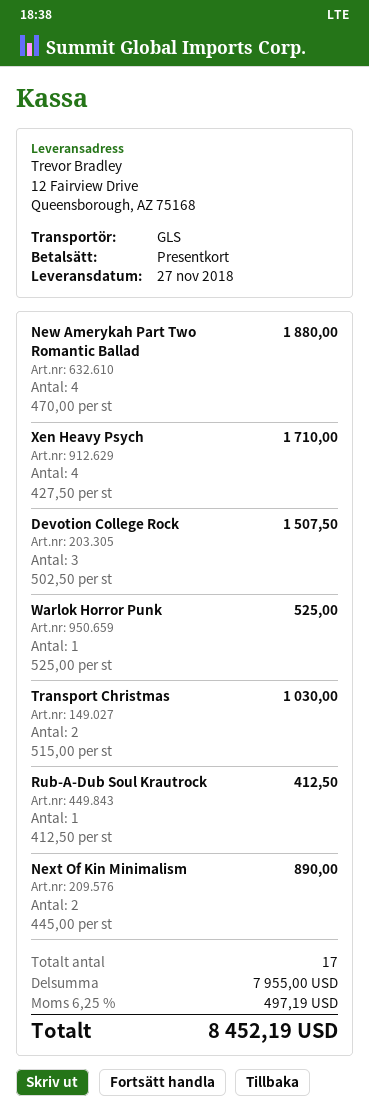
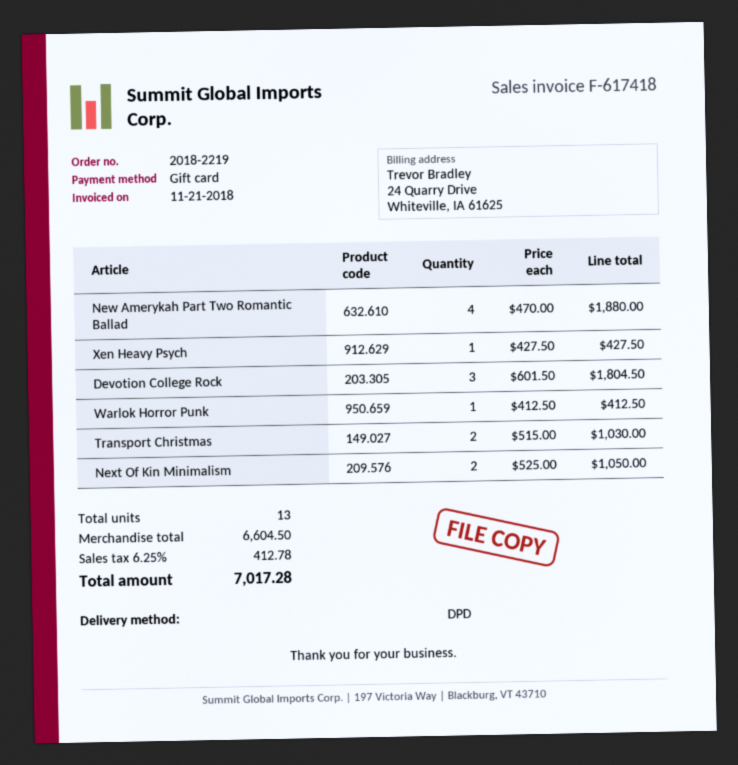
shipping method: GLS -> DPD
Xen Heavy Psych: 4 x 427.50 = 1710.00 -> 1 x 427.50 = 427.50
Devotion College Rock: 3 x 502.50 = 1507.50 -> 3 x 601.50 = 1804.50
Warlok Horror Punk: 1 x 525.00 = 525.00 -> 1 x 412.50 = 412.50
Rub-A-Dub Soul Krautrock: 1 x 412.50 = 412.50 -> none
Next Of Kin Minimalism: 2 x 445.00 = 890.00 -> 2 x 525.00 = 1050.00
total quantity: 17 -> 13
subtotal: 7955.00 -> 6604.50
tax: 6.25% = 497.19 -> 6.25% = 412.78
total: 8452.19 -> 7017.28

